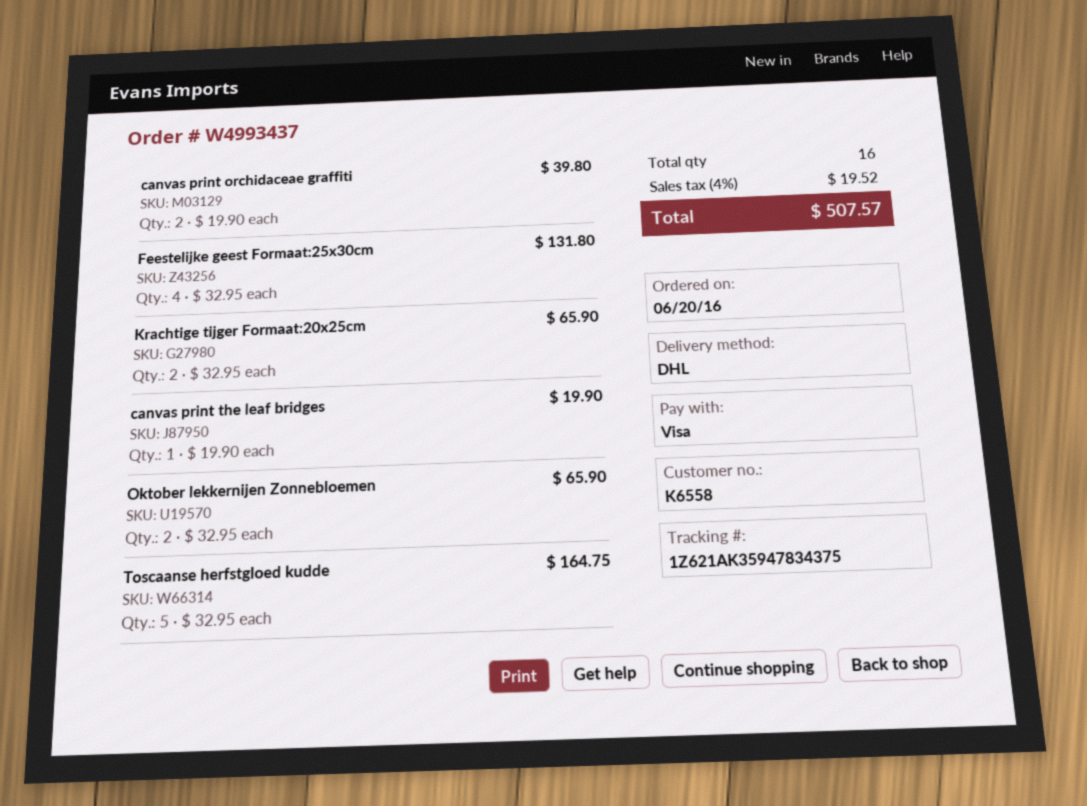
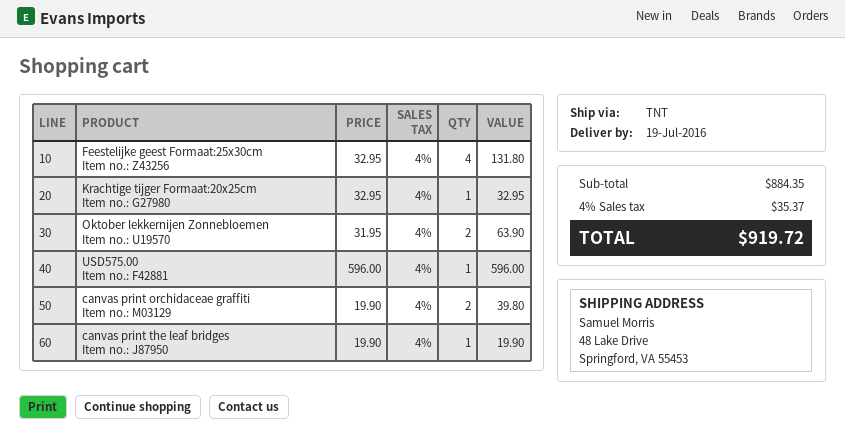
shipping method: DHL -> TNT
Krachtige tijger Formaat:20x25cm: 2 x 32.95 = 65.90 -> 1 x 32.95 = 32.95
Oktober lekkernijen Zonnebloemen: 2 x 32.95 = 65.90 -> 2 x 31.95 = 63.90
Toscaanse herfstgloed kudde: 5 x 32.95 = 164.75 -> none
USD575.00: none -> 1 x 596.00 = 596.00
tax: 4% = 19.52 -> 4% = 35.37
total: 507.57 -> 919.72

